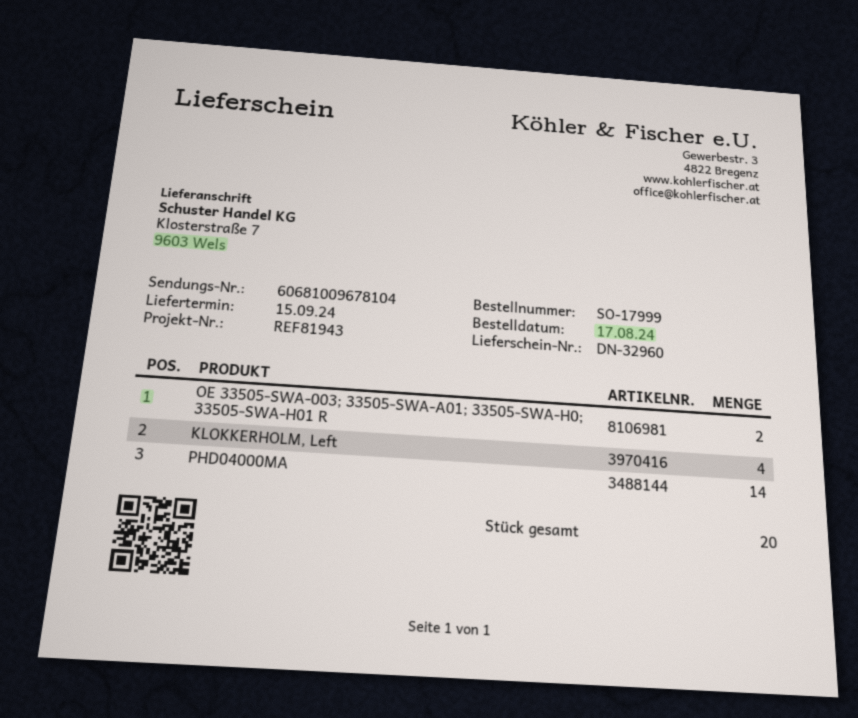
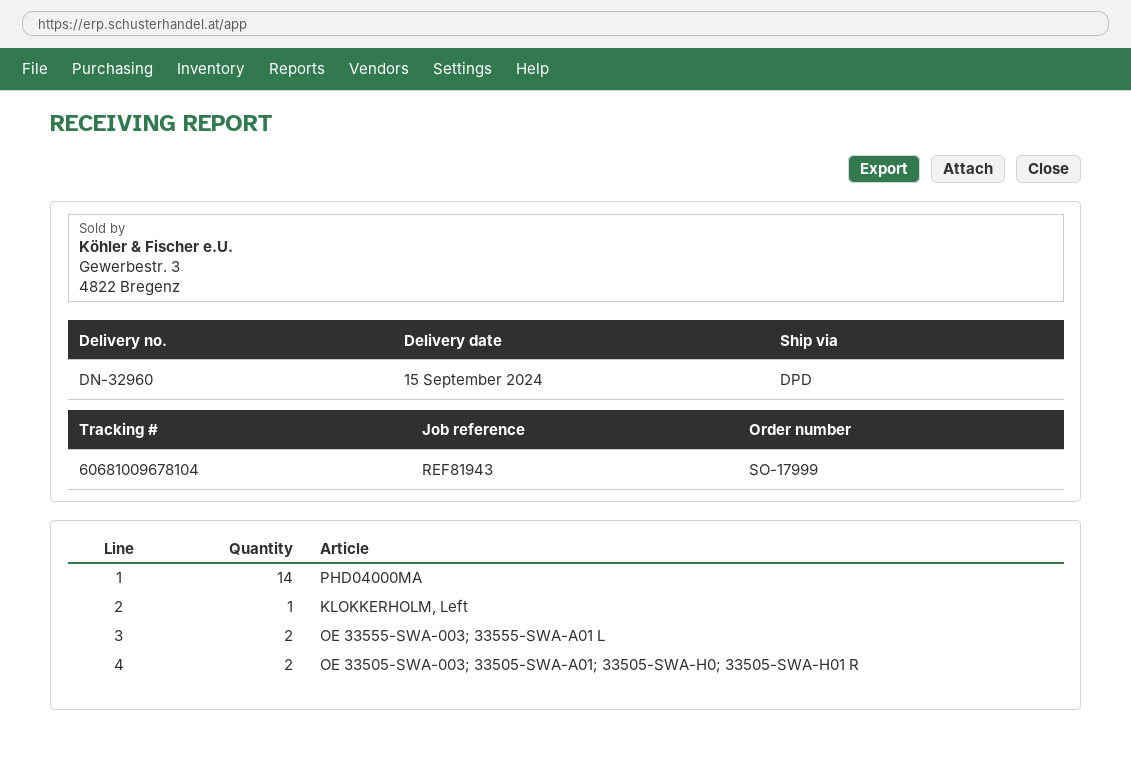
KLOKKERHOLM, Left: 4 -> 1
OE 33555-SWA-003; 33555-SWA-A01 L: none -> 2

